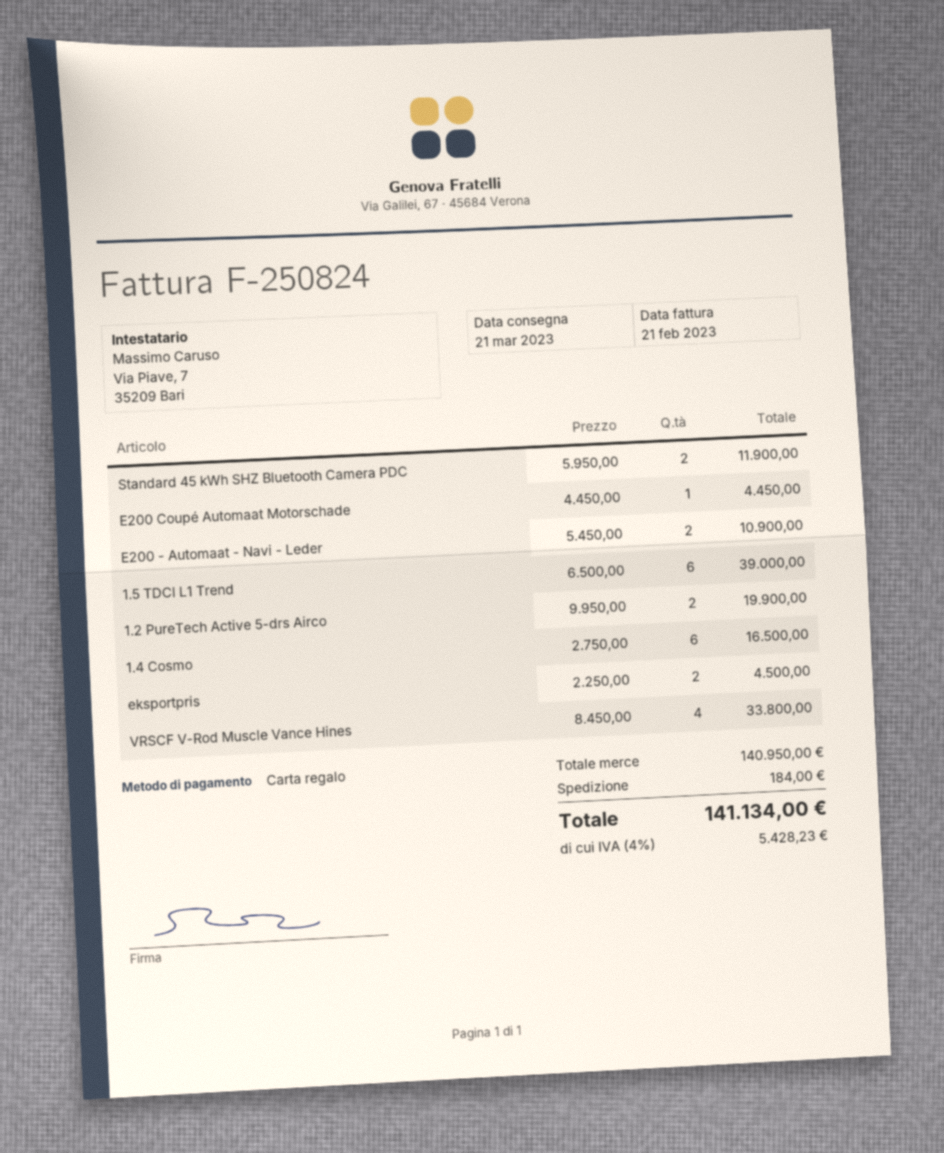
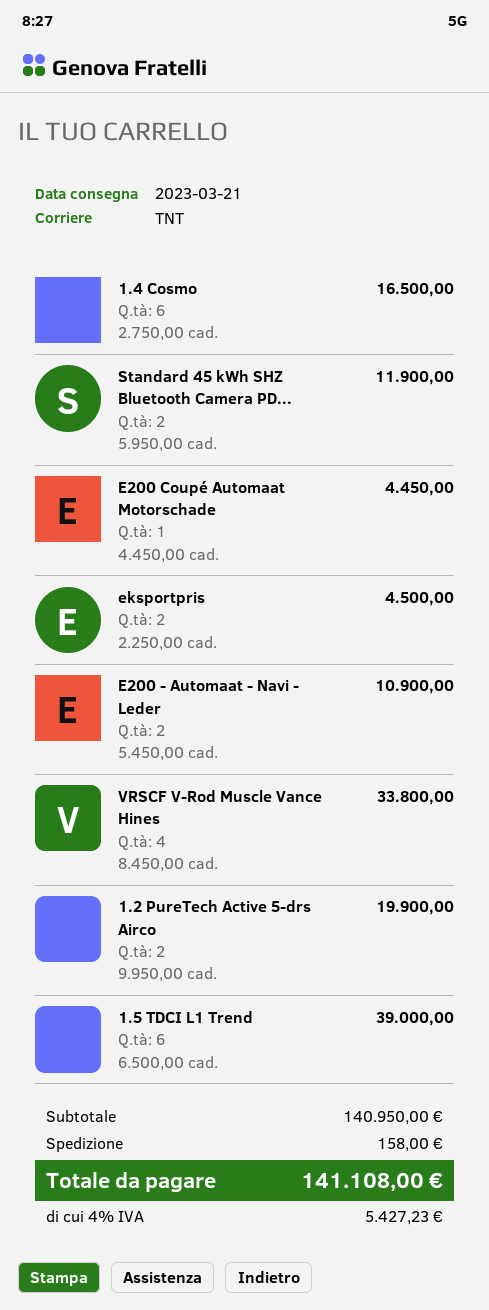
shipping: 184.00 -> 158.00
tax: 4% = 5428.23 -> 4% = 5427.23
total: 141134.00 -> 141108.00

